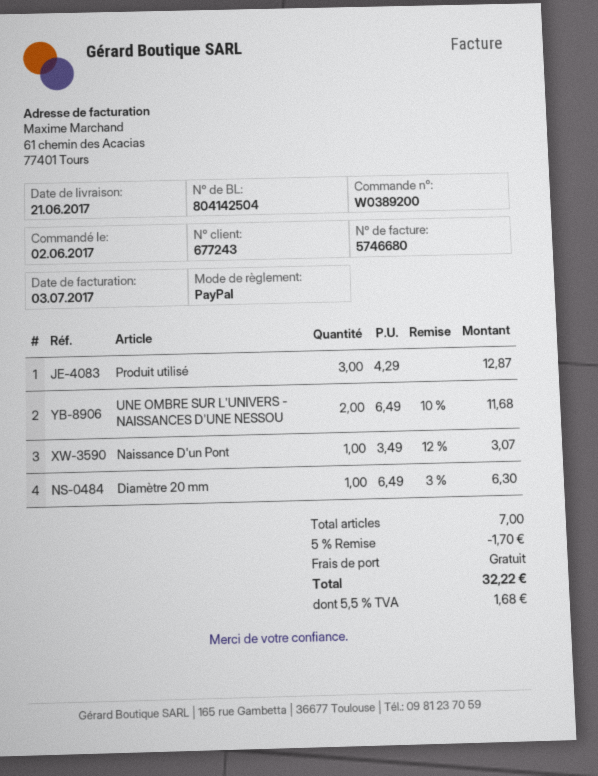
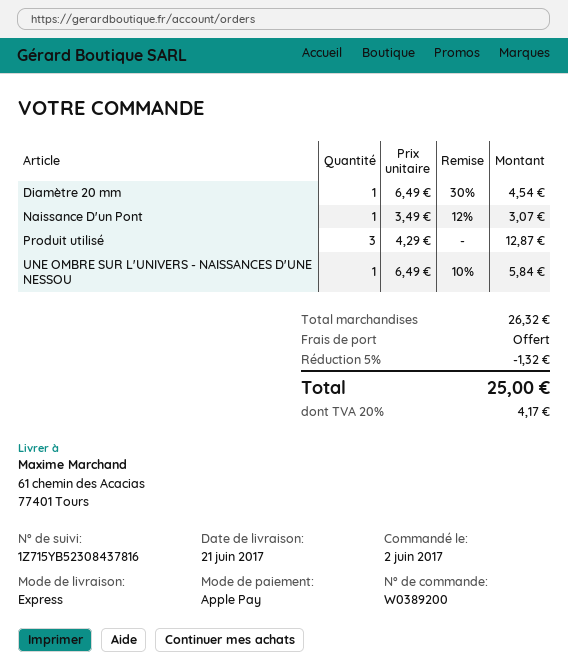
payment method: PayPal -> Apple Pay
UNE OMBRE SUR L'UNIVERS - NAISSANCES D'UNE NESSOU: 2 x 6.49 - 10% = 11.68 -> 1 x 6.49 - 10% = 5.84
Diamètre 20 mm: 1 x 6.49 - 3% = 6.30 -> 1 x 6.49 - 30% = 4.54
discount: 5% = 1.70 -> 5% = 1.32
tax: 5.5% = 1.68 -> 20% = 4.17
total: 32.22 -> 25.00

